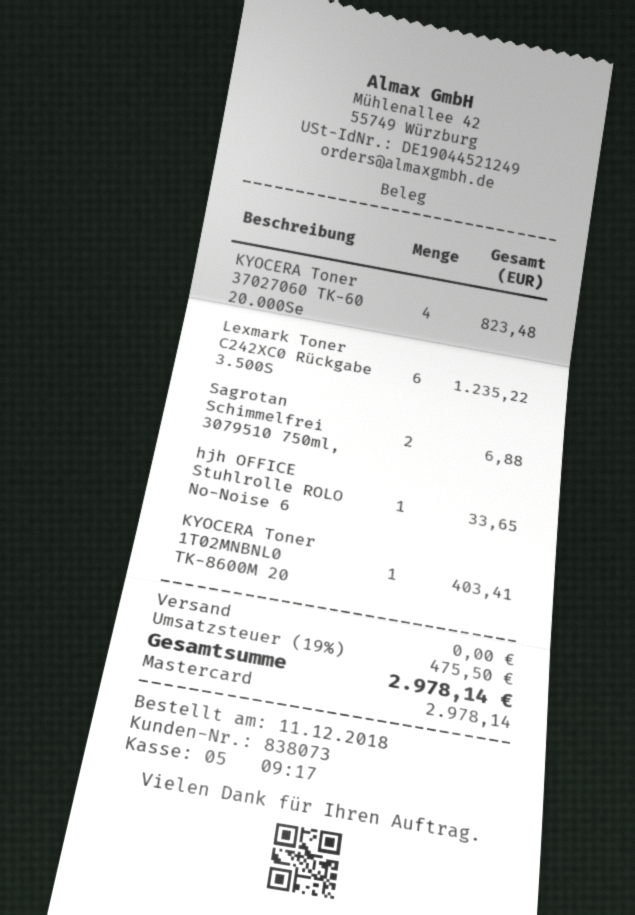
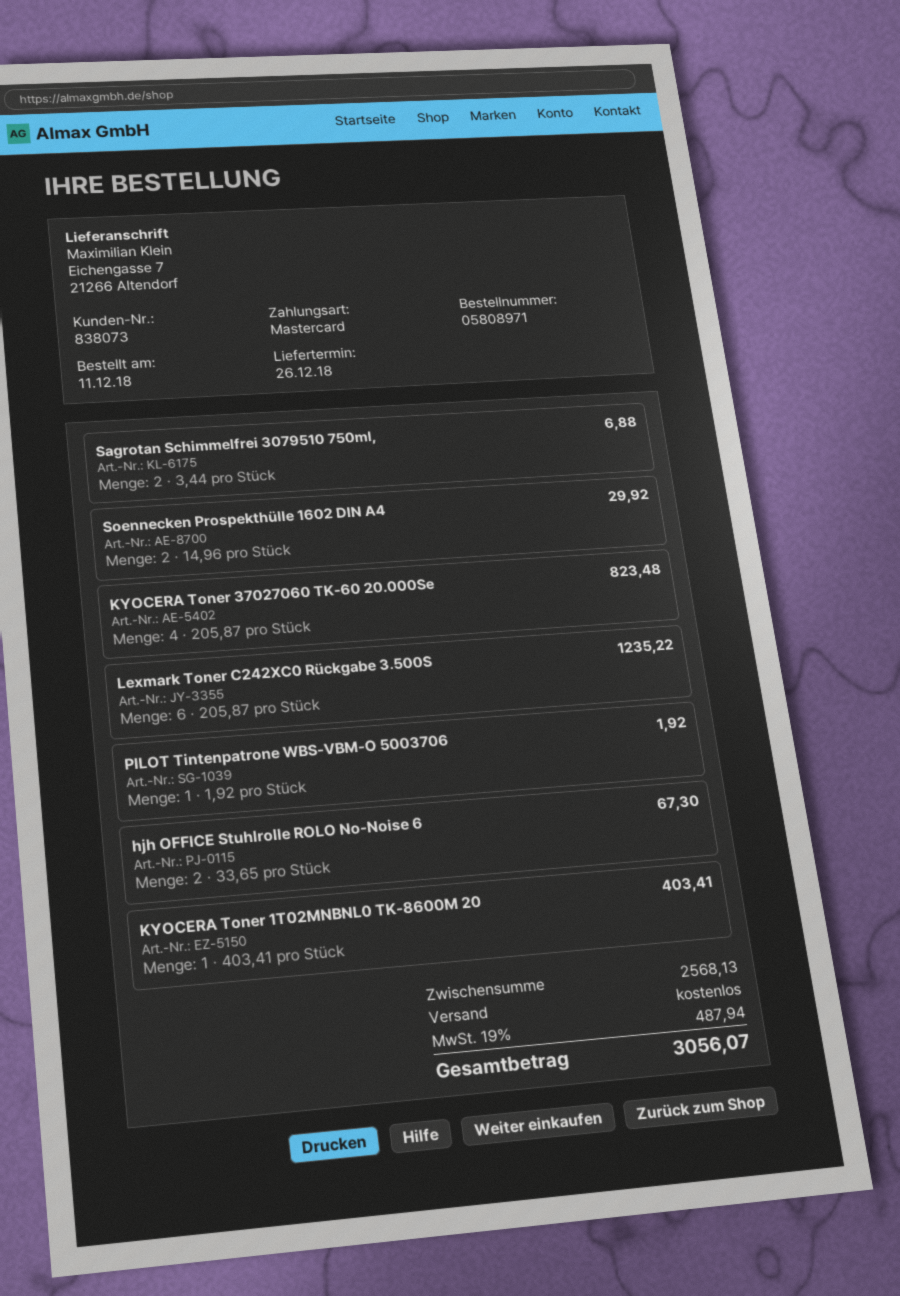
hjh OFFICE Stuhlrolle ROLO No-Noise 6: 1 for 33.65 -> 2 for 67.30
Soennecken Prospekthülle 1602 DIN A4: none -> 2 for 29.92
PILOT Tintenpatrone WBS-VBM-O 5003706: none -> 1 for 1.92
tax: 19% = 475.50 -> 19% = 487.94
total: 2978.14 -> 3056.07

